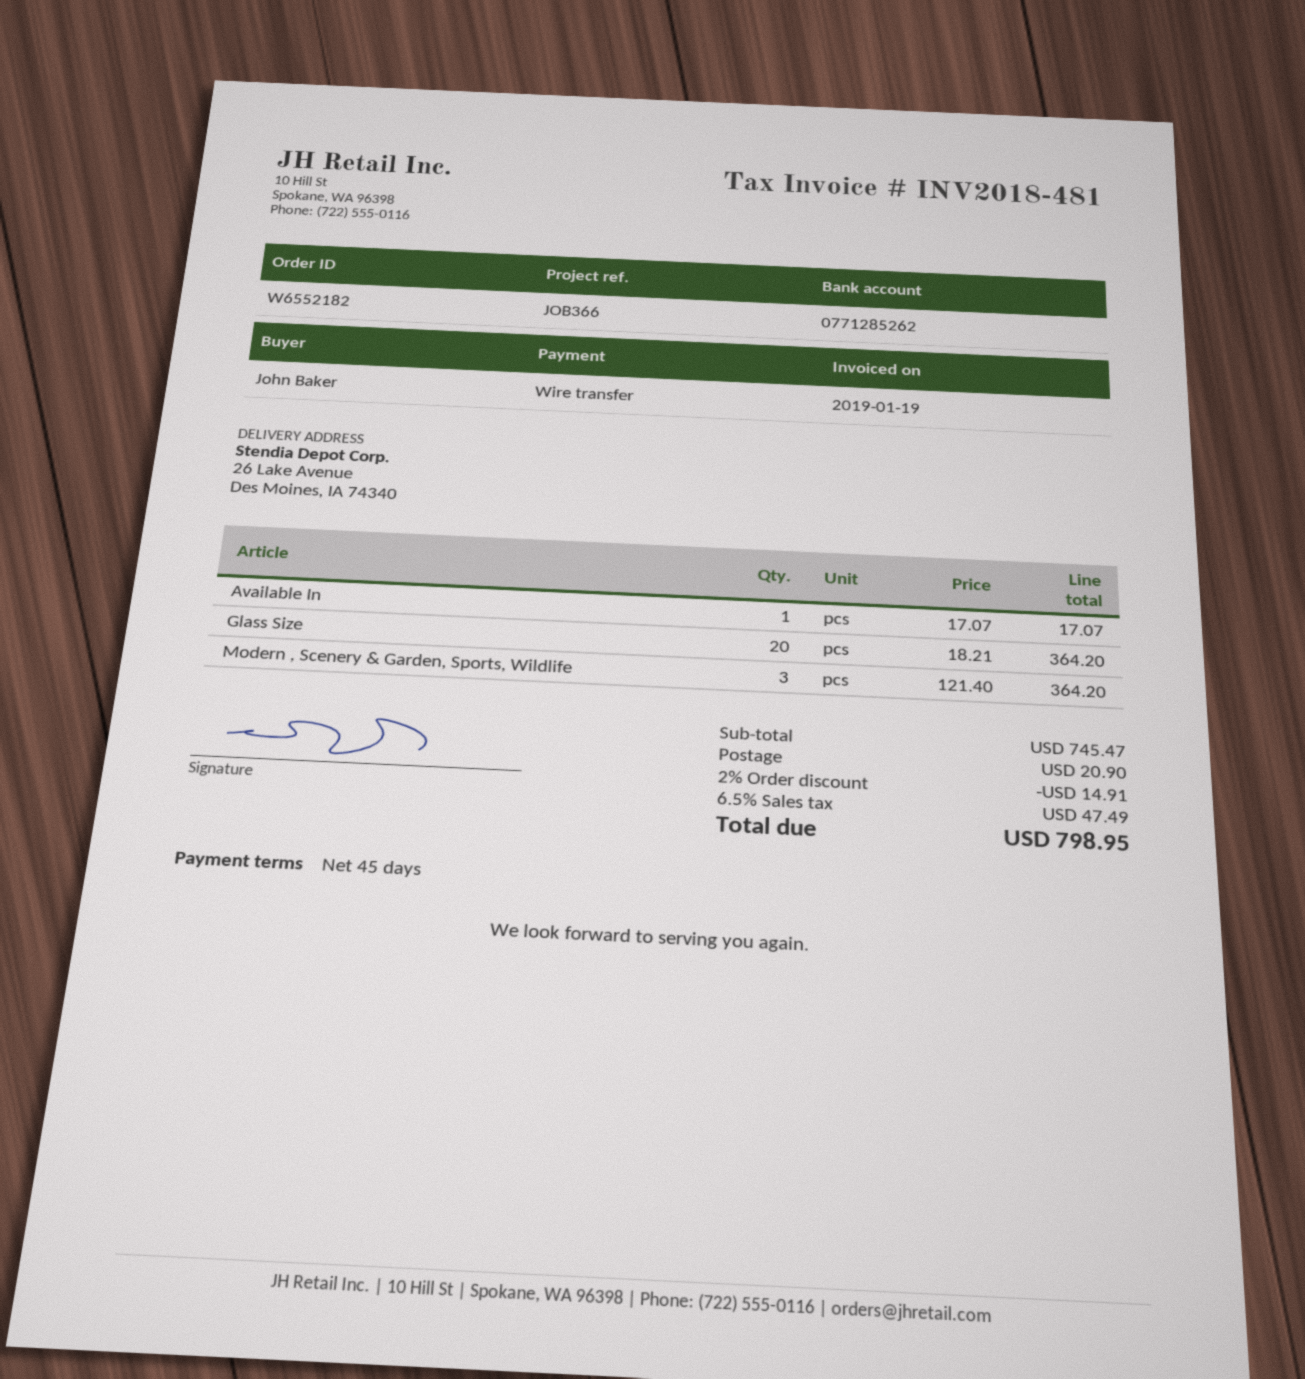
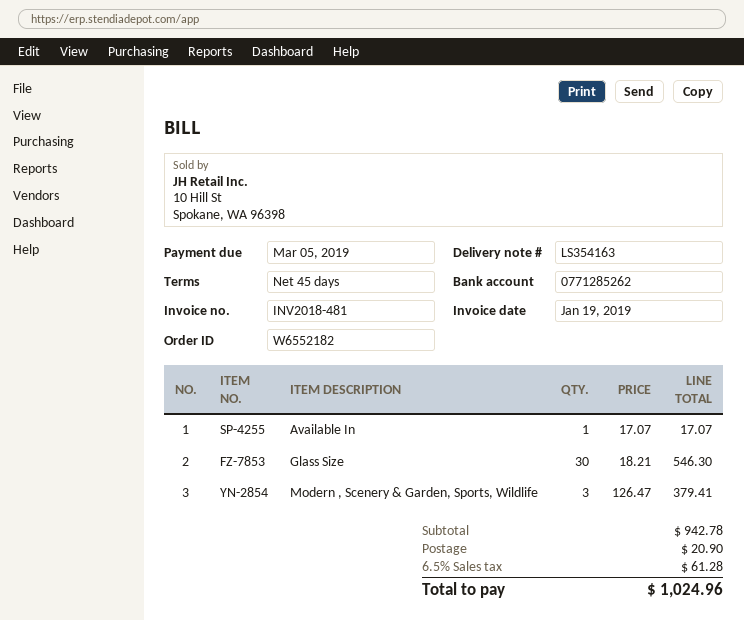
Glass Size: 20 x 18.21 = 364.20 -> 30 x 18.21 = 546.30
Modern , Scenery & Garden, Sports, Wildlife: 3 x 121.40 = 364.20 -> 3 x 126.47 = 379.41
subtotal: 745.47 -> 942.78
discount: 2% = 14.91 -> none
tax: 6.5% = 47.49 -> 6.5% = 61.28
total: 798.95 -> 1024.96

